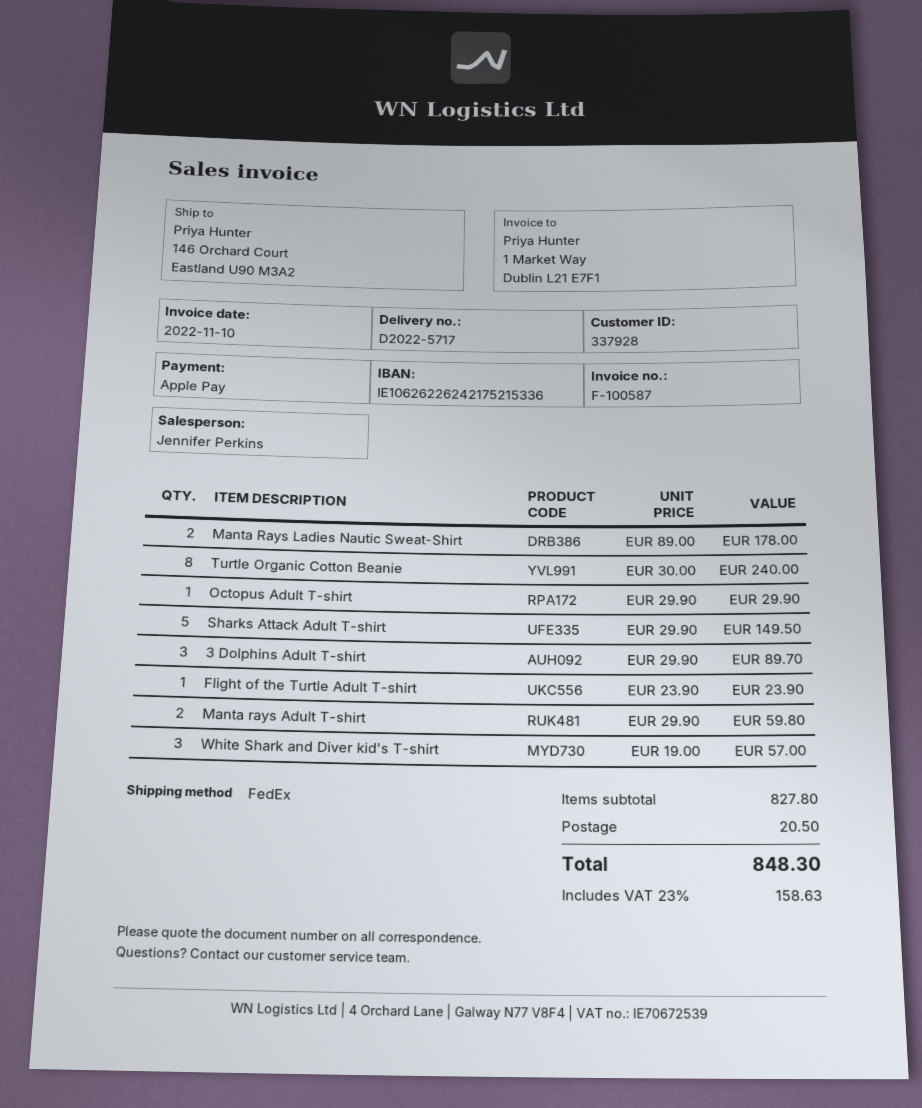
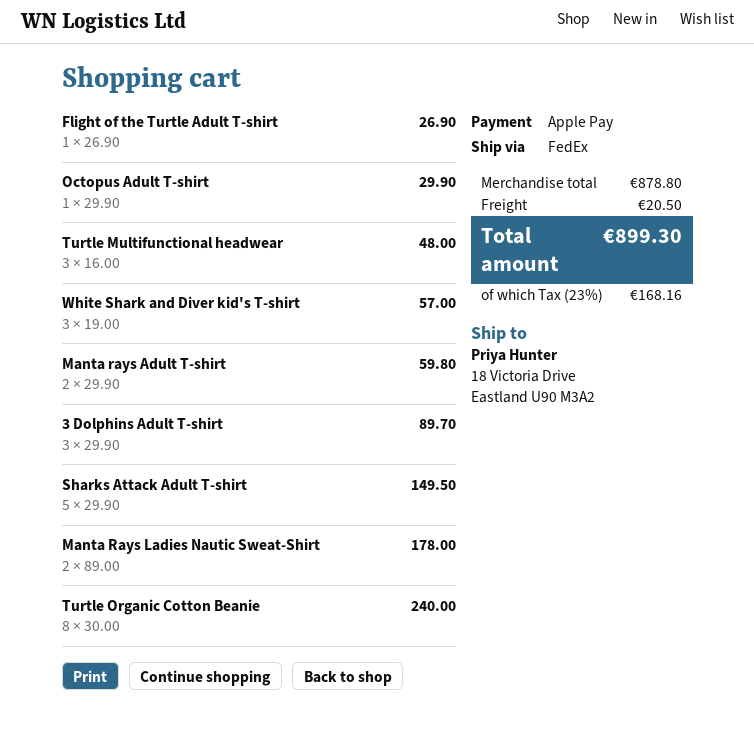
ship to: 146 Orchard Court, Eastland U90 M3A2 -> 18 Victoria Drive, Eastland U90 M3A2
Flight of the Turtle Adult T-shirt: 1 x 23.90 = 23.90 -> 1 x 26.90 = 26.90
Turtle Multifunctional headwear: none -> 3 x 16.00 = 48.00
subtotal: 827.80 -> 878.80
tax: 23% = 158.63 -> 23% = 168.16
total: 848.30 -> 899.30

